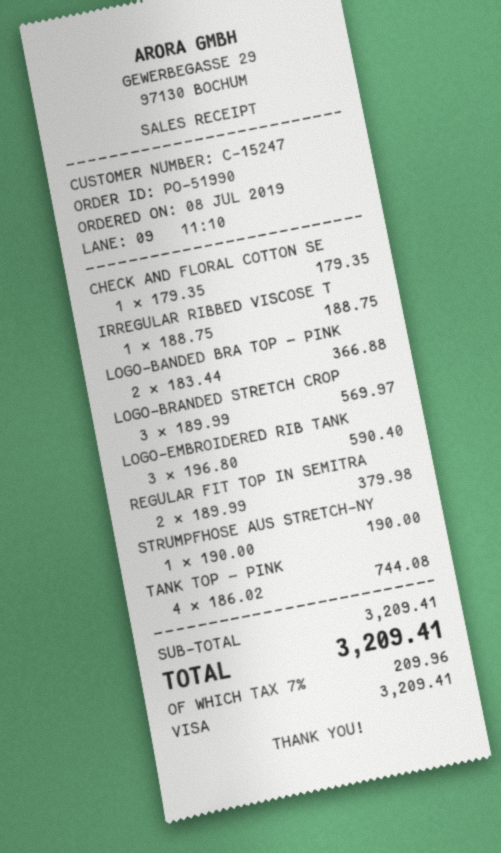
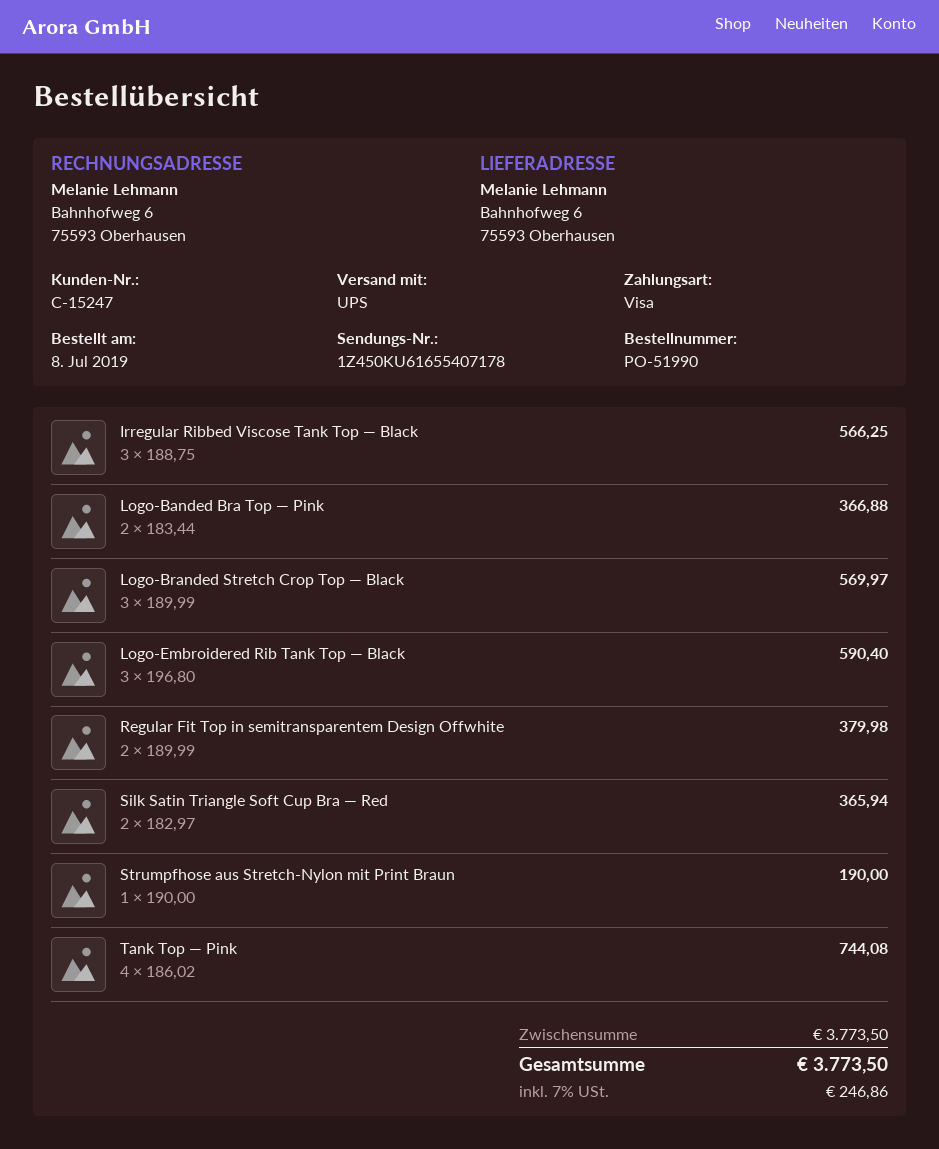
CHECK AND FLORAL COTTON SE: 1 x 179.35 = 179.35 -> none
IRREGULAR RIBBED VISCOSE T: 1 x 188.75 = 188.75 -> 3 x 188.75 = 566.25
Silk Satin Triangle Soft Cup Bra — Red: none -> 2 x 182.97 = 365.94
subtotal: 3209.41 -> 3773.50
tax: 7% = 209.96 -> 7% = 246.86
total: 3209.41 -> 3773.50

